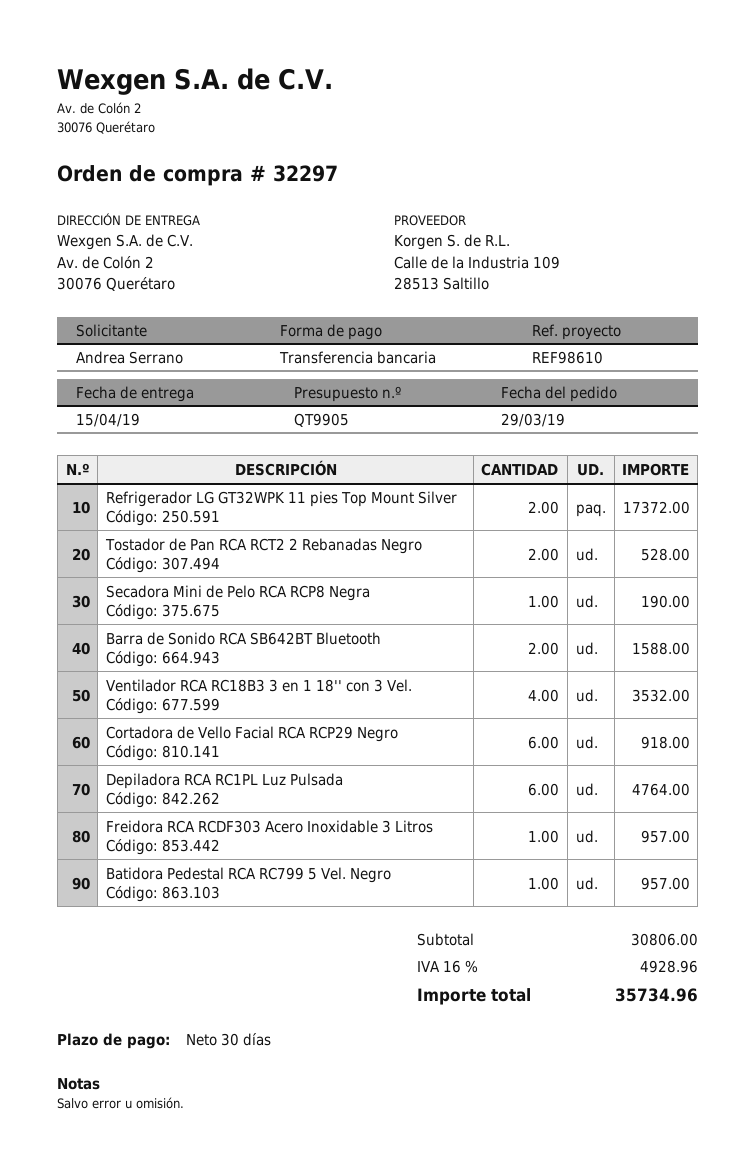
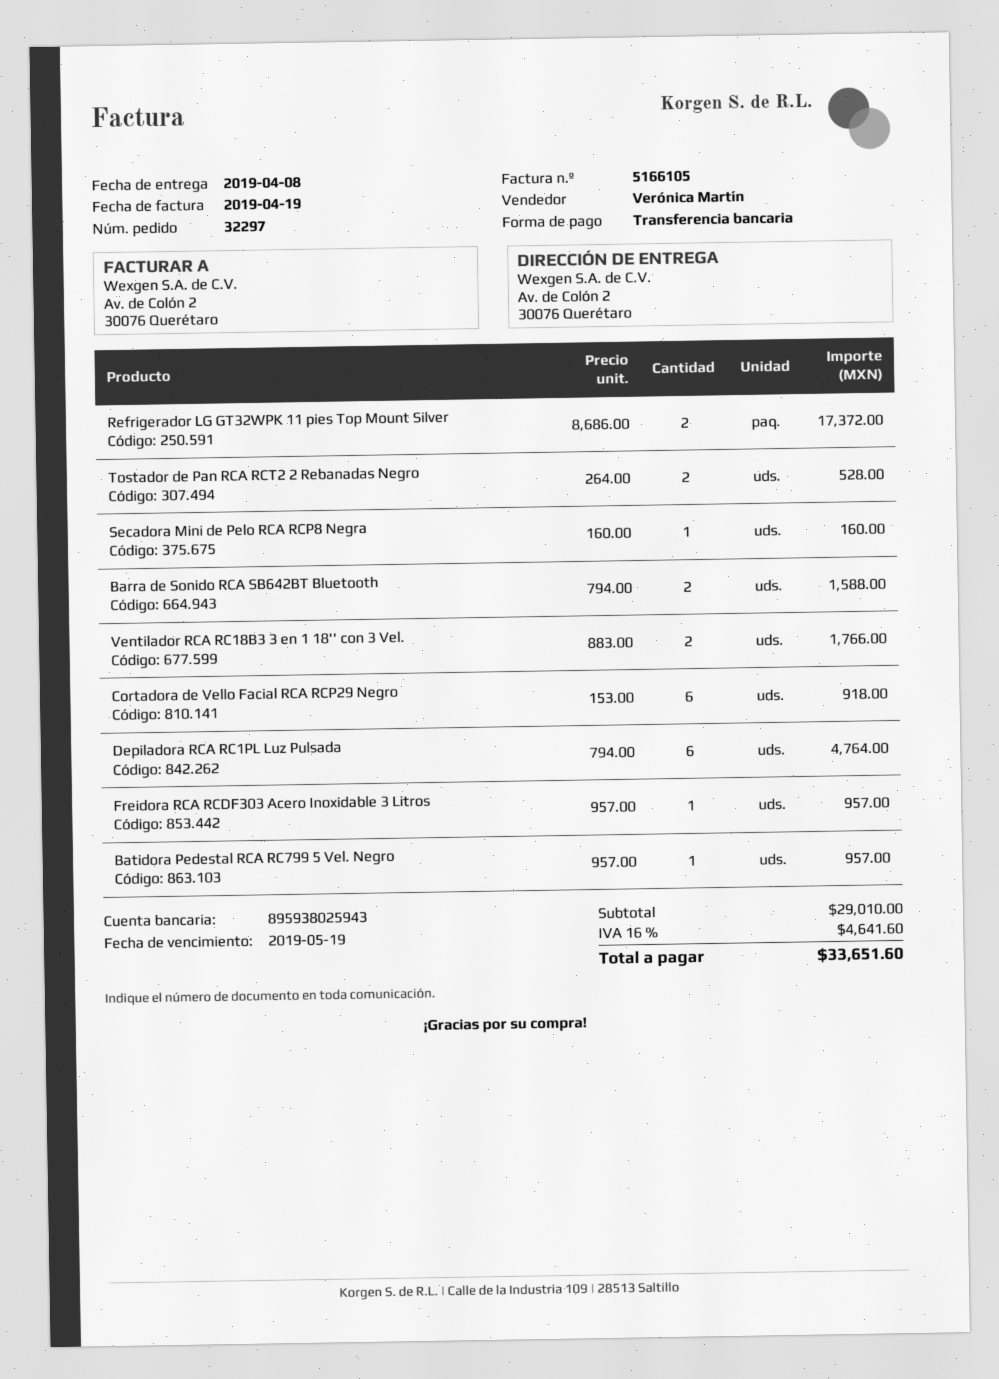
delivery date: 2019-04-15 -> 2019-04-08
Secadora Mini de Pelo RCA RCP8 Negra: 1 for 190.00 -> 1 for 160.00
Ventilador RCA RC18B3 3 en 1 18'' con 3 Vel.: 4 for 3532.00 -> 2 for 1766.00
subtotal: 30806.00 -> 29010.00
tax: 16% = 4928.96 -> 16% = 4641.60
total: 35734.96 -> 33651.60

